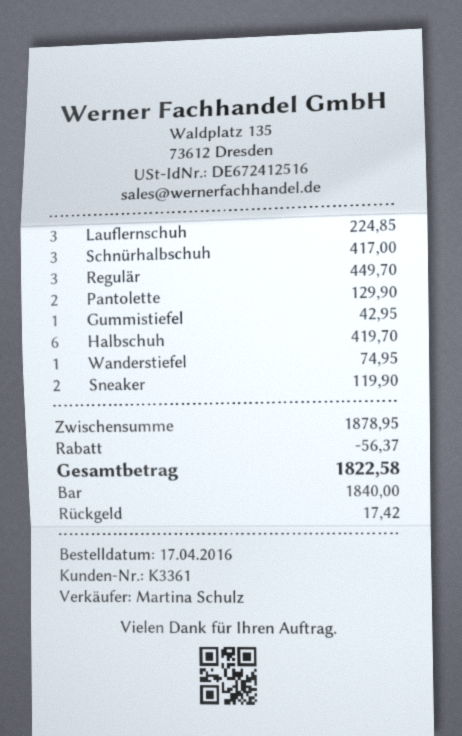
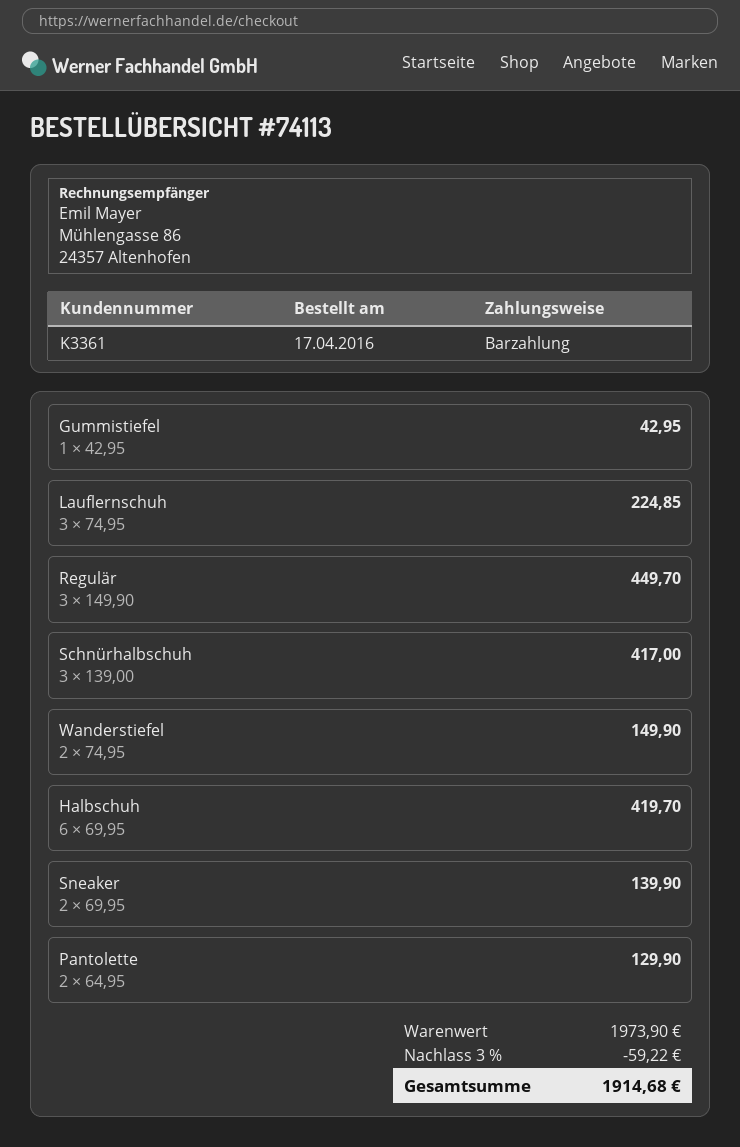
Wanderstiefel: 1 for 74.95 -> 2 for 149.90
Sneaker: 2 for 119.90 -> 2 for 139.90
subtotal: 1878.95 -> 1973.90
discount: 56.37 -> 59.22
total: 1822.58 -> 1914.68

